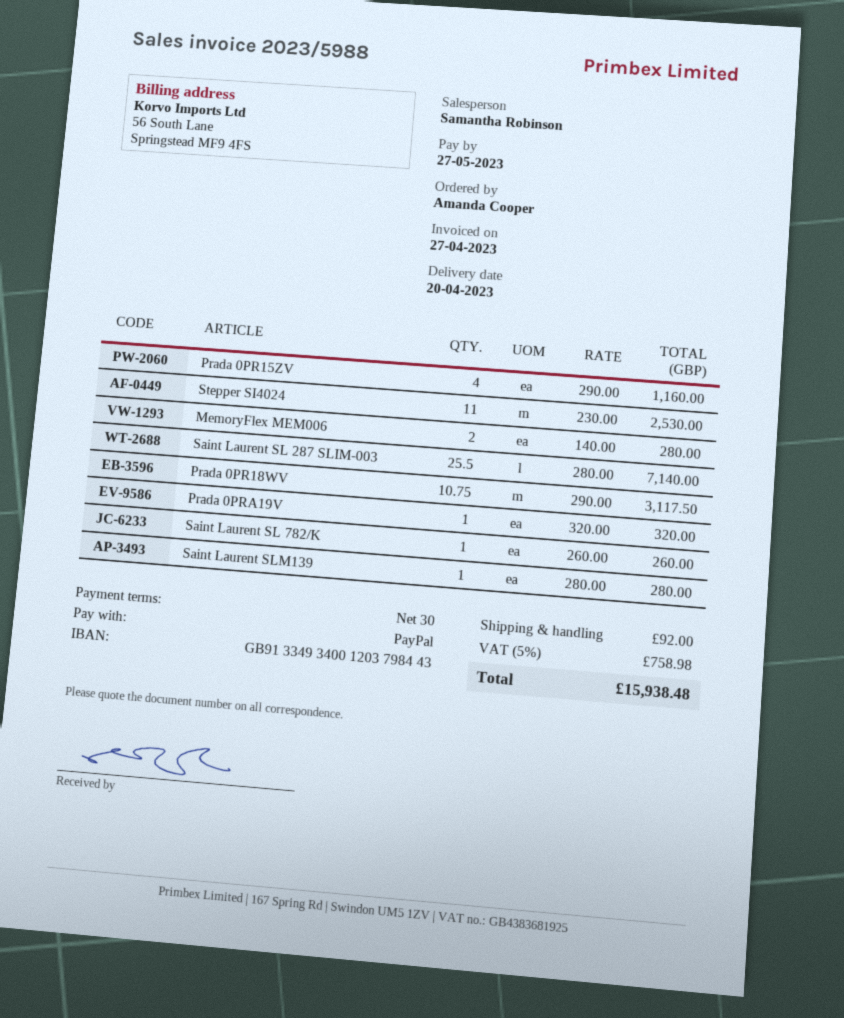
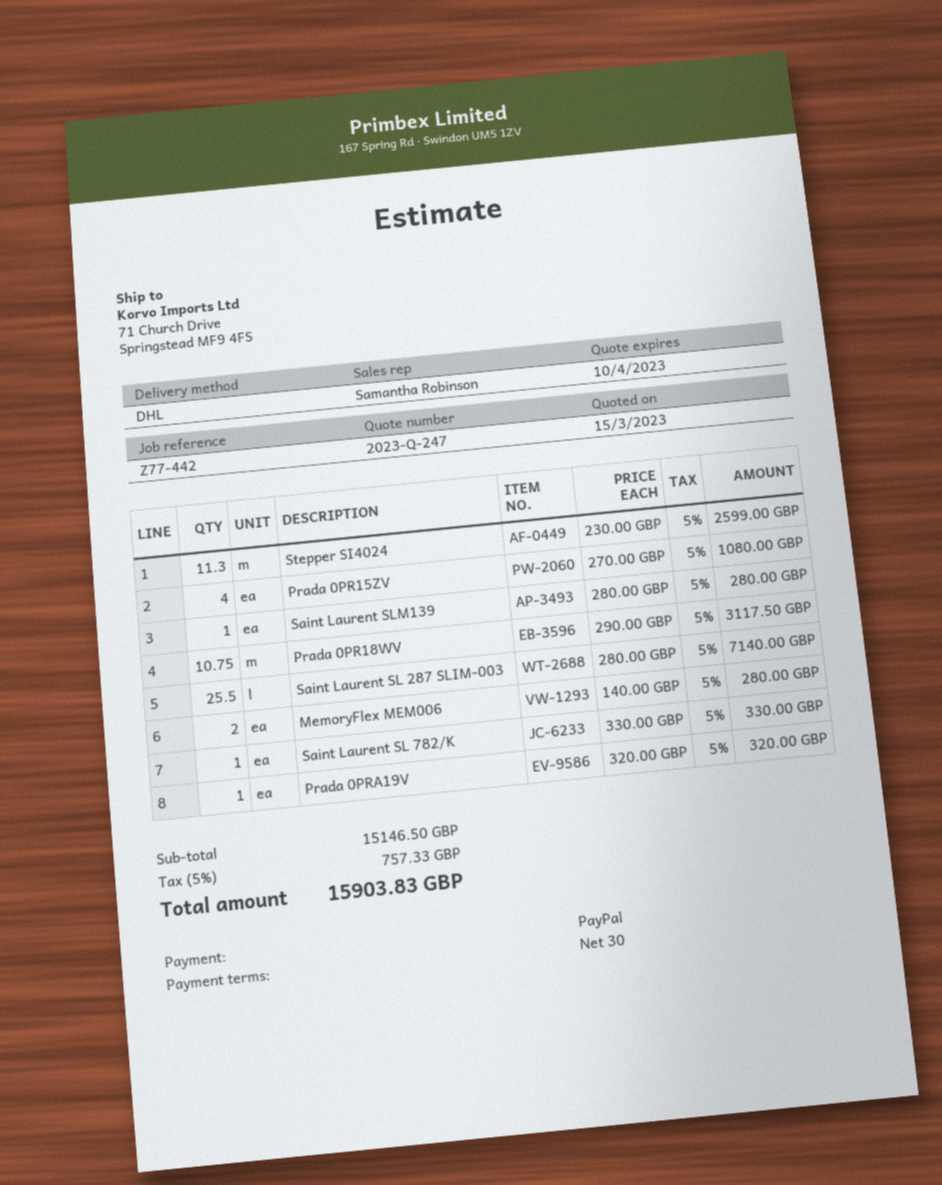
Prada 0PR15ZV: 4 x 290.00 = 1160.00 -> 4 x 270.00 = 1080.00
Stepper SI4024: 11 x 230.00 = 2530.00 -> 11.3 x 230.00 = 2599.00
Saint Laurent SL 782/K: 1 x 260.00 = 260.00 -> 1 x 330.00 = 330.00
shipping: 92.00 -> none
tax: 5% = 758.98 -> 5% = 757.33
total: 15938.48 -> 15903.83

